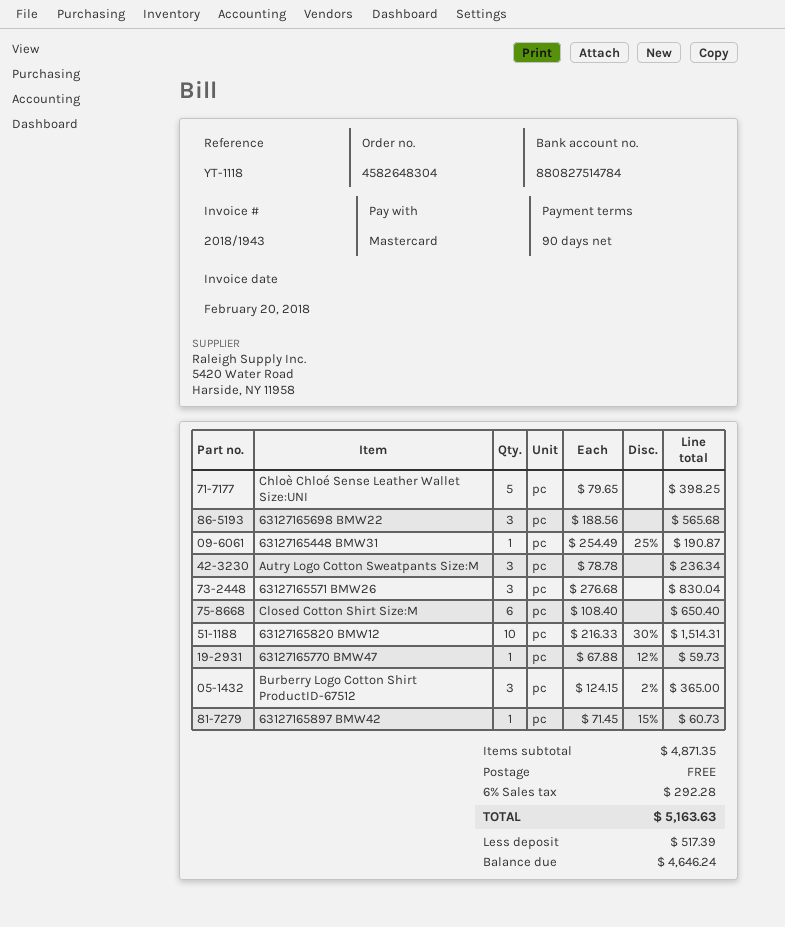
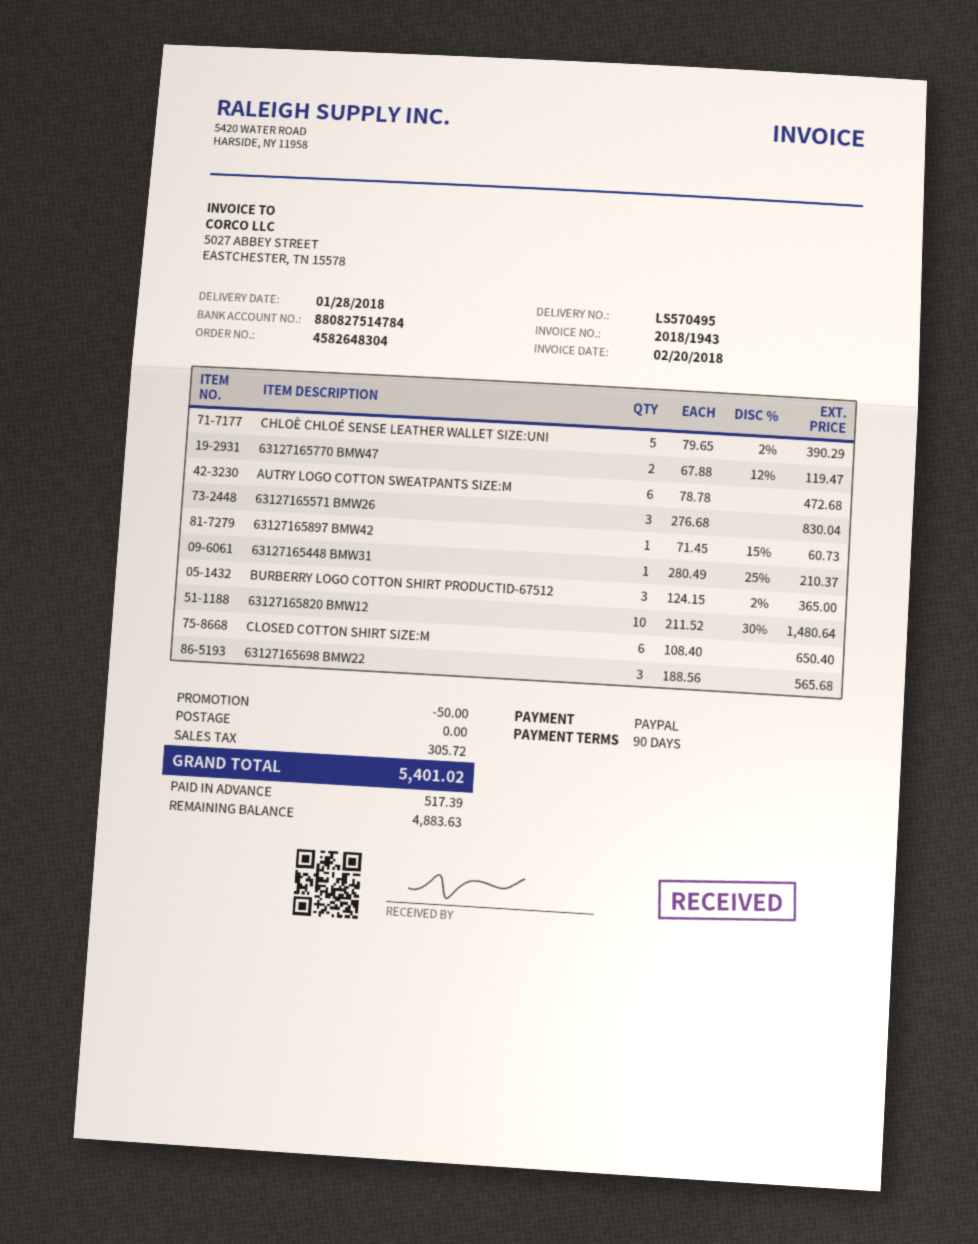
payment method: Mastercard -> PayPal
Chloè Chloé Sense Leather Wallet Size:UNI: 5 x 79.65 = 398.25 -> 5 x 79.65 - 2% = 390.29
63127165448 BMW31: 1 x 254.49 - 25% = 190.87 -> 1 x 280.49 - 25% = 210.37
Autry Logo Cotton Sweatpants Size:M: 3 x 78.78 = 236.34 -> 6 x 78.78 = 472.68
63127165820 BMW12: 10 x 216.33 - 30% = 1514.31 -> 10 x 211.52 - 30% = 1480.64
63127165770 BMW47: 1 x 67.88 - 12% = 59.73 -> 2 x 67.88 - 12% = 119.47
discount: none -> 50.00
tax: 292.28 -> 305.72
total: 5163.63 -> 5401.02
balance: 4646.24 -> 4883.63

